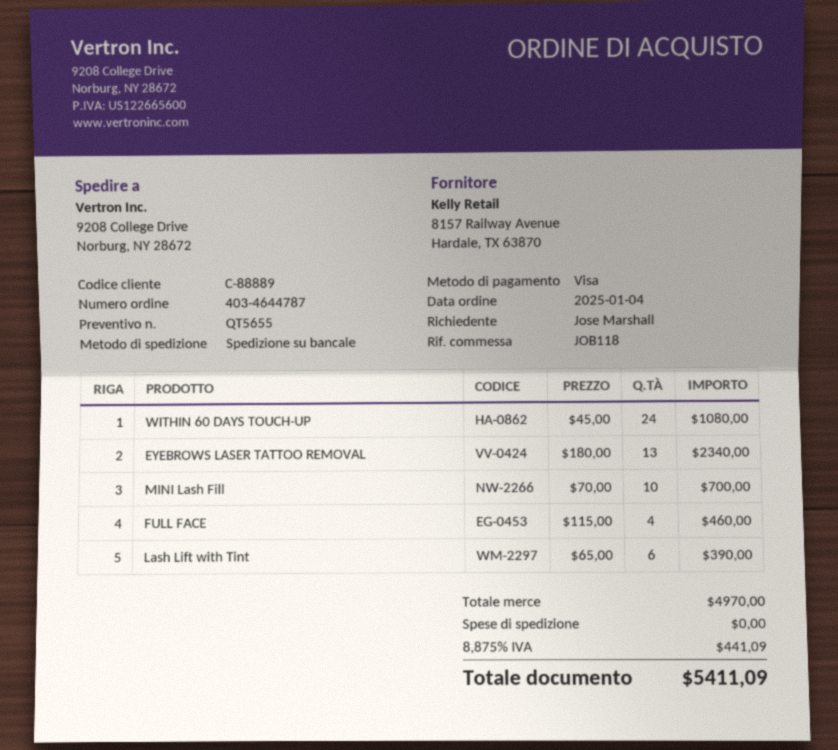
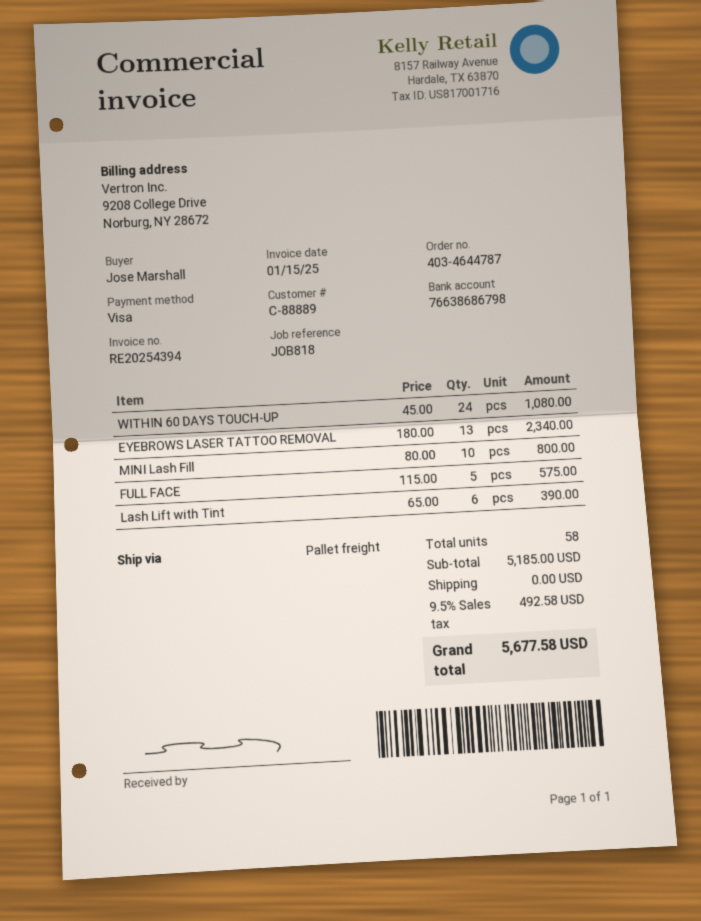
reference: JOB118 -> JOB818
MINI Lash Fill: 10 x 70.00 = 700.00 -> 10 x 80.00 = 800.00
FULL FACE: 4 x 115.00 = 460.00 -> 5 x 115.00 = 575.00
subtotal: 4970.00 -> 5185.00
tax: 8.875% = 441.09 -> 9.5% = 492.58
total: 5411.09 -> 5677.58

